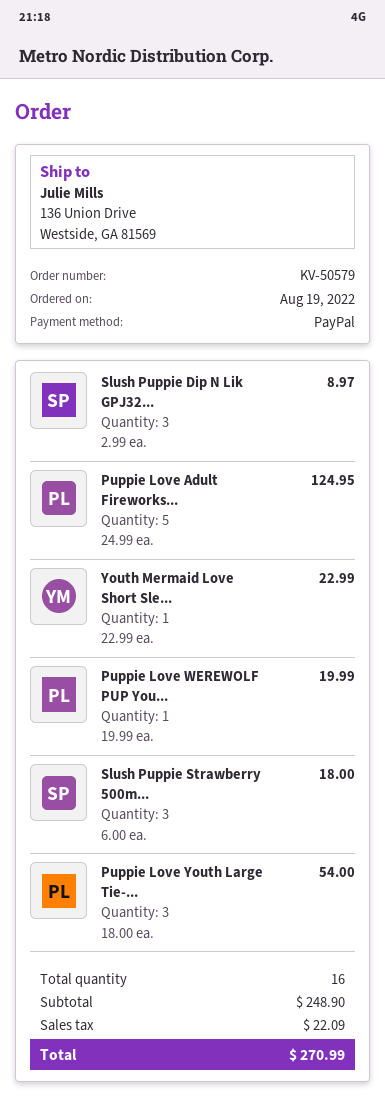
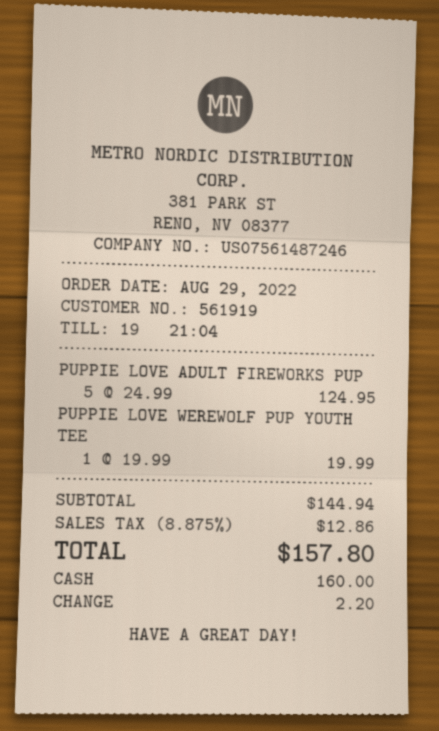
order date: 2022-08-19 -> 2022-08-29
payment method: PayPal -> cash
Slush Puppie Dip N Lik GPJ32...: 3 x 2.99 = 8.97 -> none
Youth Mermaid Love Short Sle...: 1 x 22.99 = 22.99 -> none
Slush Puppie Strawberry 500m...: 3 x 6.00 = 18.00 -> none
Puppie Love Youth Large Tie-...: 3 x 18.00 = 54.00 -> none
subtotal: 248.90 -> 144.94
tax: 22.09 -> 12.86
total: 270.99 -> 157.80

